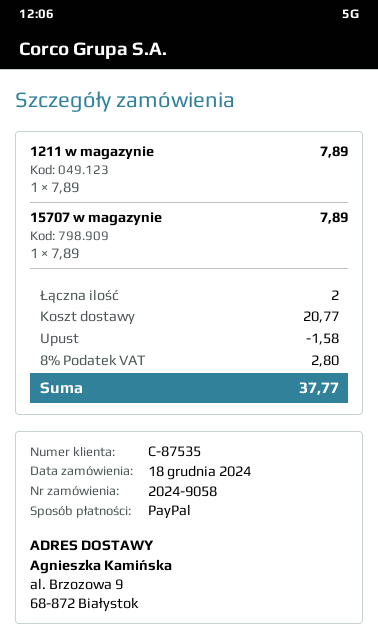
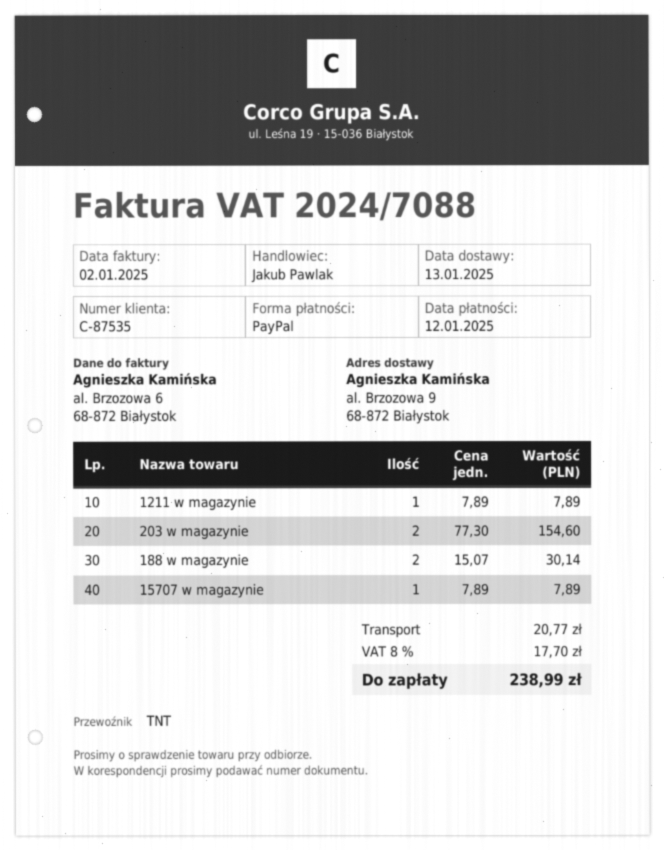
203 w magazynie: none -> 2 x 77.30 = 154.60
188 w magazynie: none -> 2 x 15.07 = 30.14
discount: 1.58 -> none
tax: 8% = 2.80 -> 8% = 17.70
total: 37.77 -> 238.99

